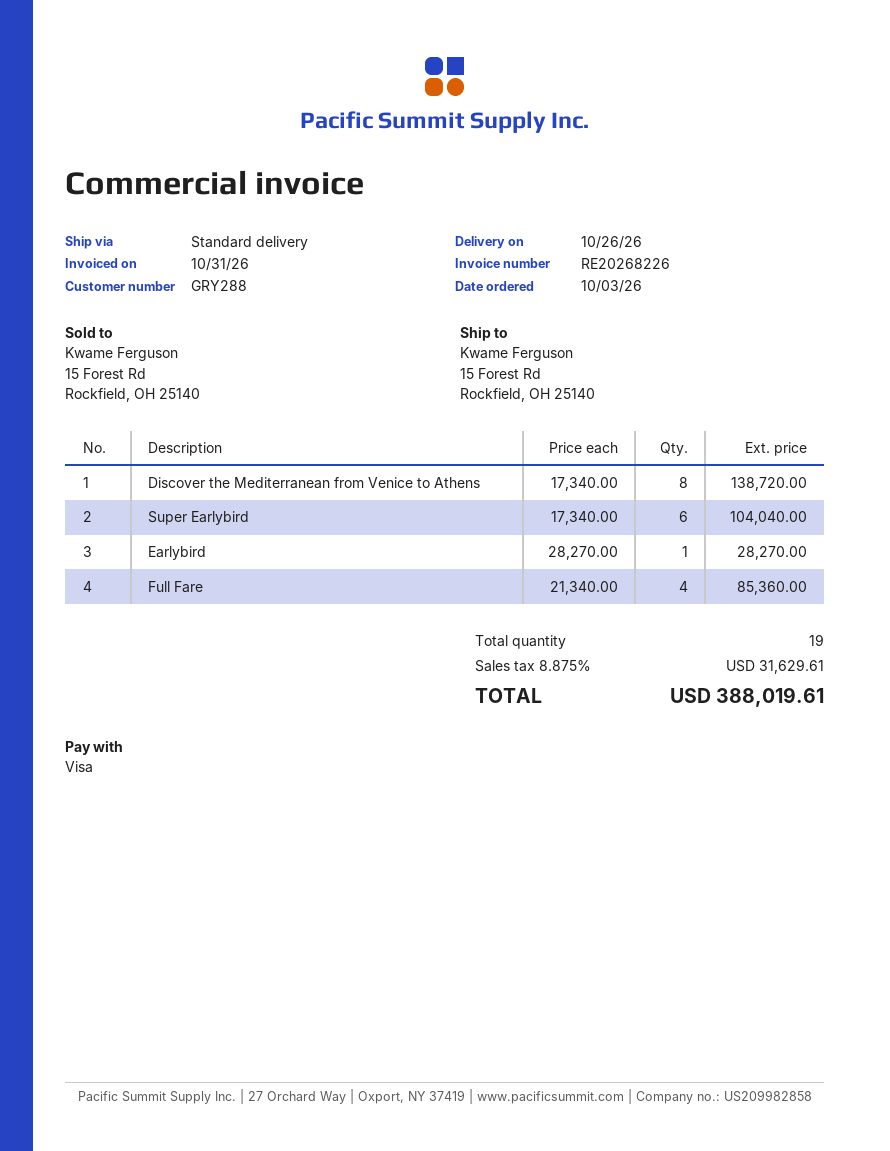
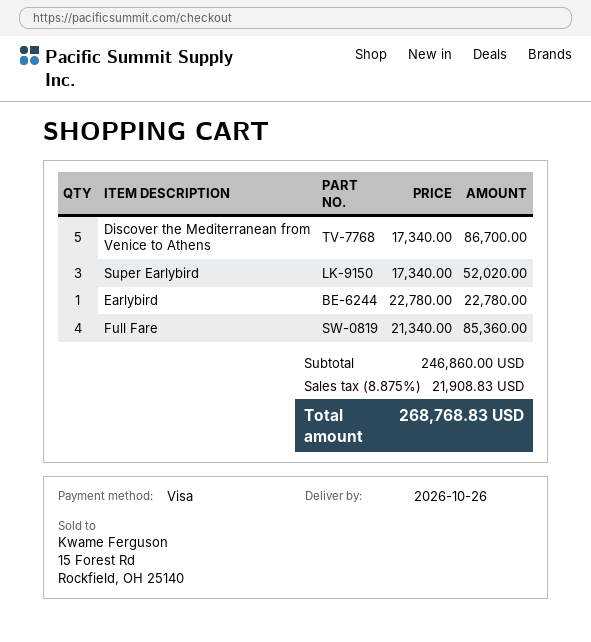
Discover the Mediterranean from Venice to Athens: 8 x 17340.00 = 138720.00 -> 5 x 17340.00 = 86700.00
Super Earlybird: 6 x 17340.00 = 104040.00 -> 3 x 17340.00 = 52020.00
Earlybird: 1 x 28270.00 = 28270.00 -> 1 x 22780.00 = 22780.00
tax: 8.875% = 31629.61 -> 8.875% = 21908.83
total: 388019.61 -> 268768.83

